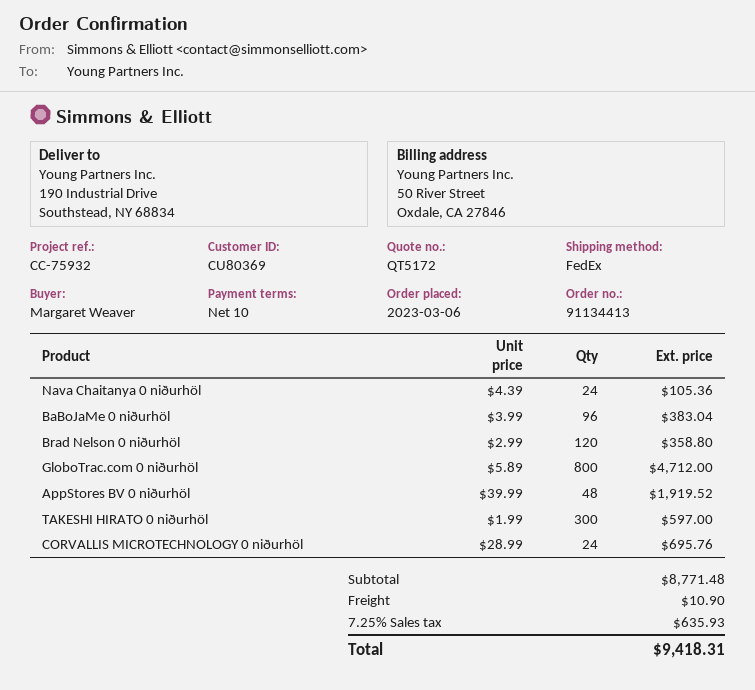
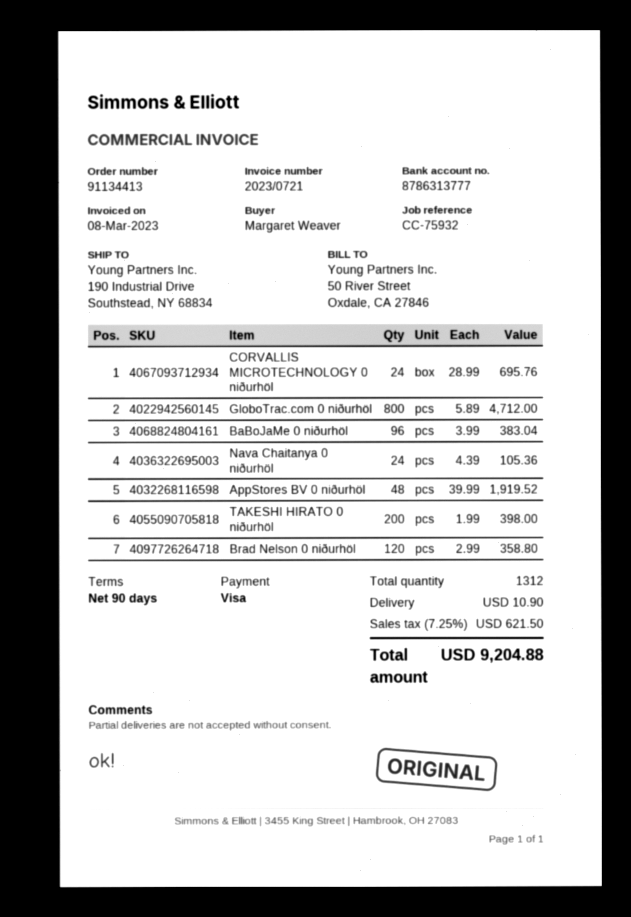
payment terms: 10 days -> 90 days
TAKESHI HIRATO 0 niðurhöl: 300 x 1.99 = 597.00 -> 200 x 1.99 = 398.00
tax: 7.25% = 635.93 -> 7.25% = 621.50
total: 9418.31 -> 9204.88

